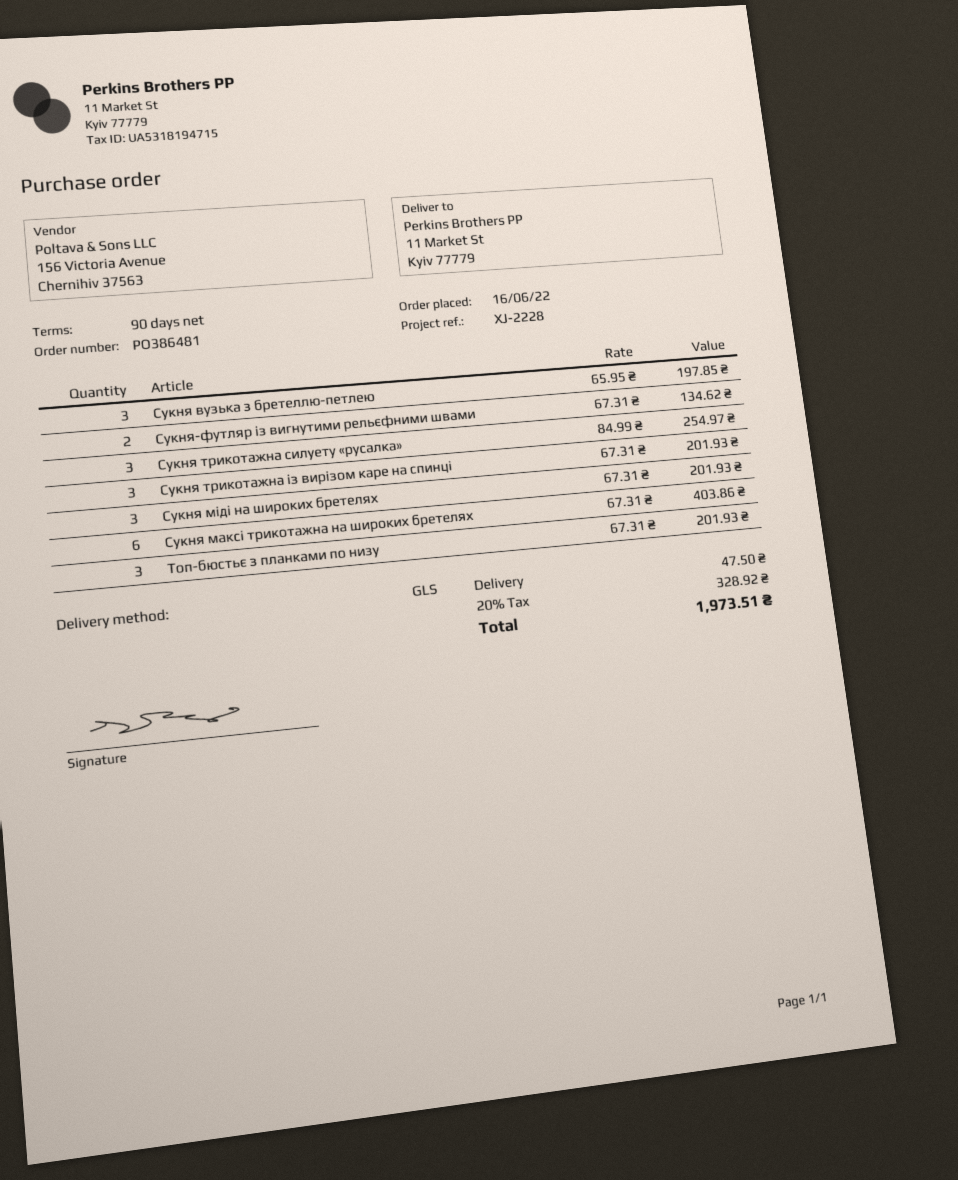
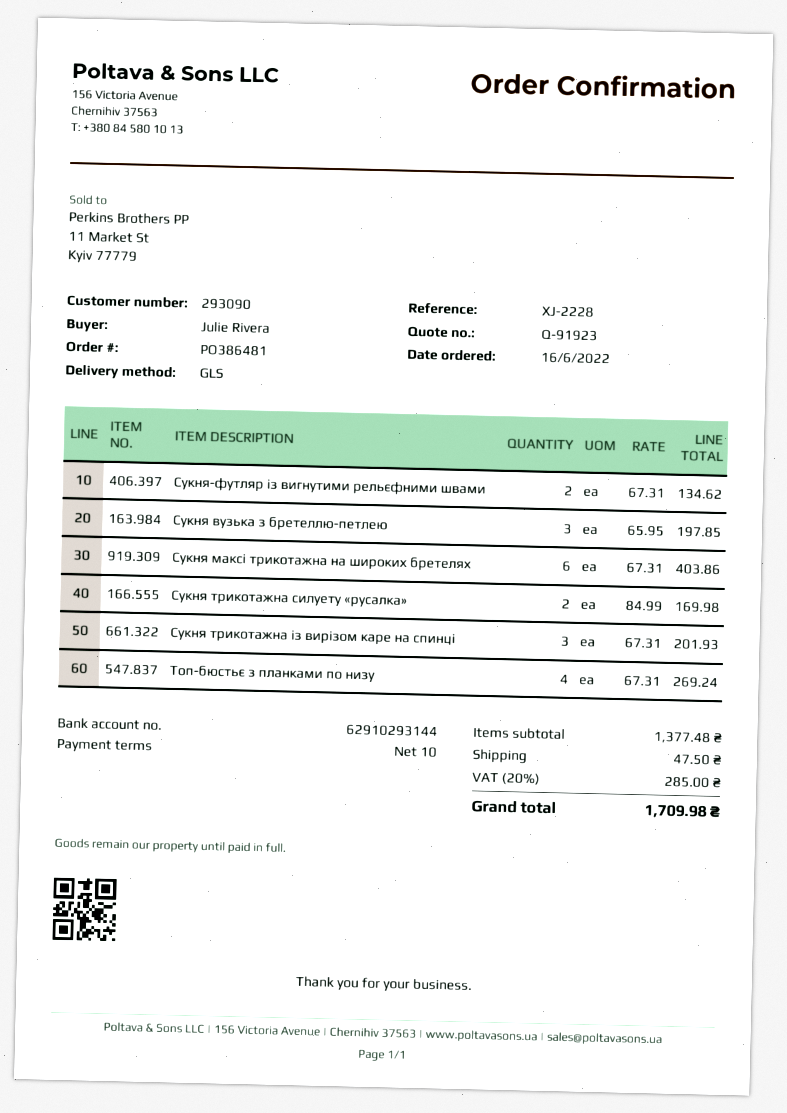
payment terms: 90 days -> 10 days
Сукня трикотажна силуету «русалка»: 3 x 84.99 = 254.97 -> 2 x 84.99 = 169.98
Сукня міді на широких бретелях: 3 x 67.31 = 201.93 -> none
Топ-бюстьє з планками по низу: 3 x 67.31 = 201.93 -> 4 x 67.31 = 269.24
tax: 20% = 328.92 -> 20% = 285.00
total: 1973.51 -> 1709.98

